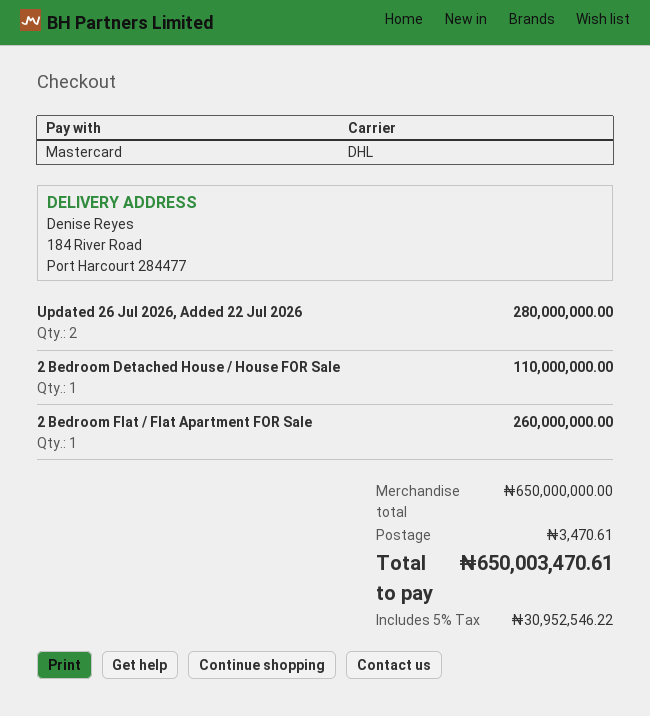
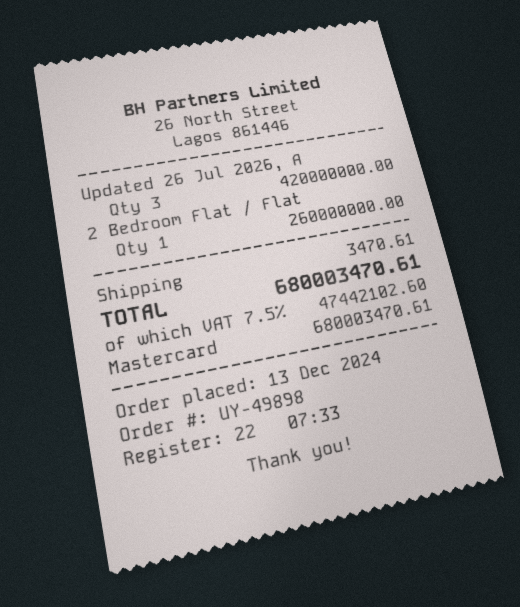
Updated 26 Jul 2026, Added 22 Jul 2026: 2 for 280000000.00 -> 3 for 420000000.00
2 Bedroom Detached House / House FOR Sale: 1 for 110000000.00 -> none
tax: 5% = 30952546.22 -> 7.5% = 47442102.60
total: 650003470.61 -> 680003470.61

